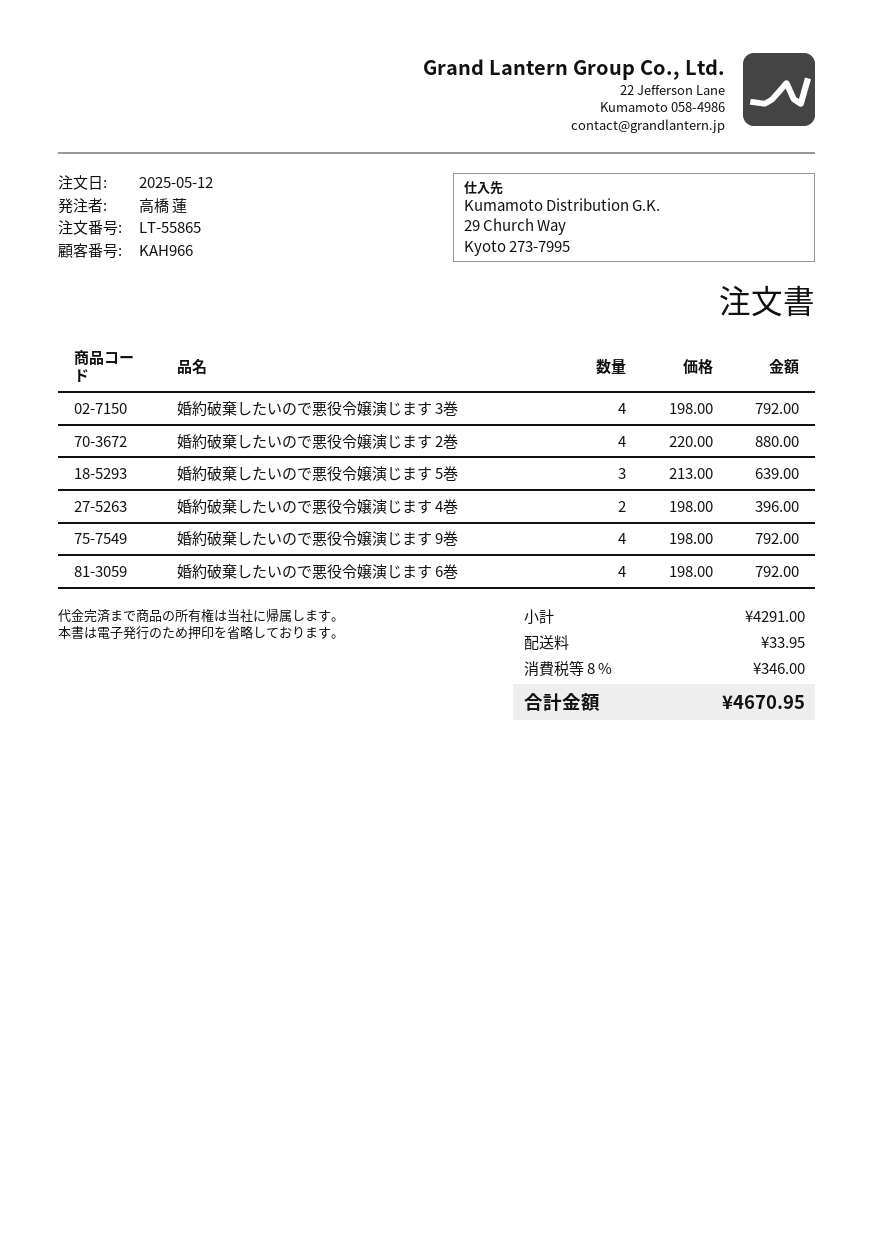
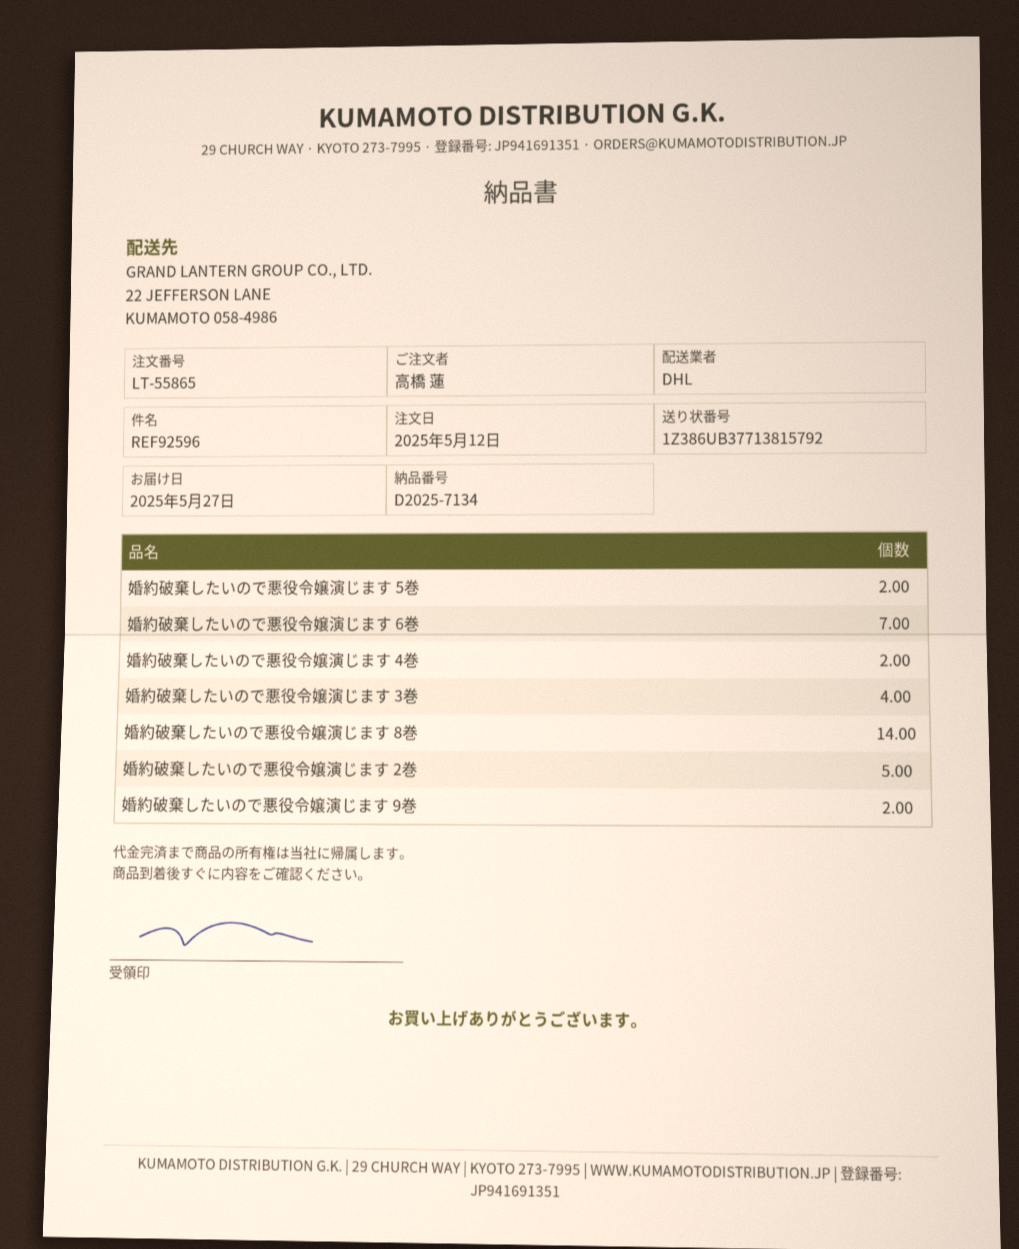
婚約破棄したいので悪役令嬢演じます 2巻: 4 -> 5
婚約破棄したいので悪役令嬢演じます 5巻: 3 -> 2
婚約破棄したいので悪役令嬢演じます 9巻: 4 -> 2
婚約破棄したいので悪役令嬢演じます 6巻: 4 -> 7
婚約破棄したいので悪役令嬢演じます 8巻: none -> 14

